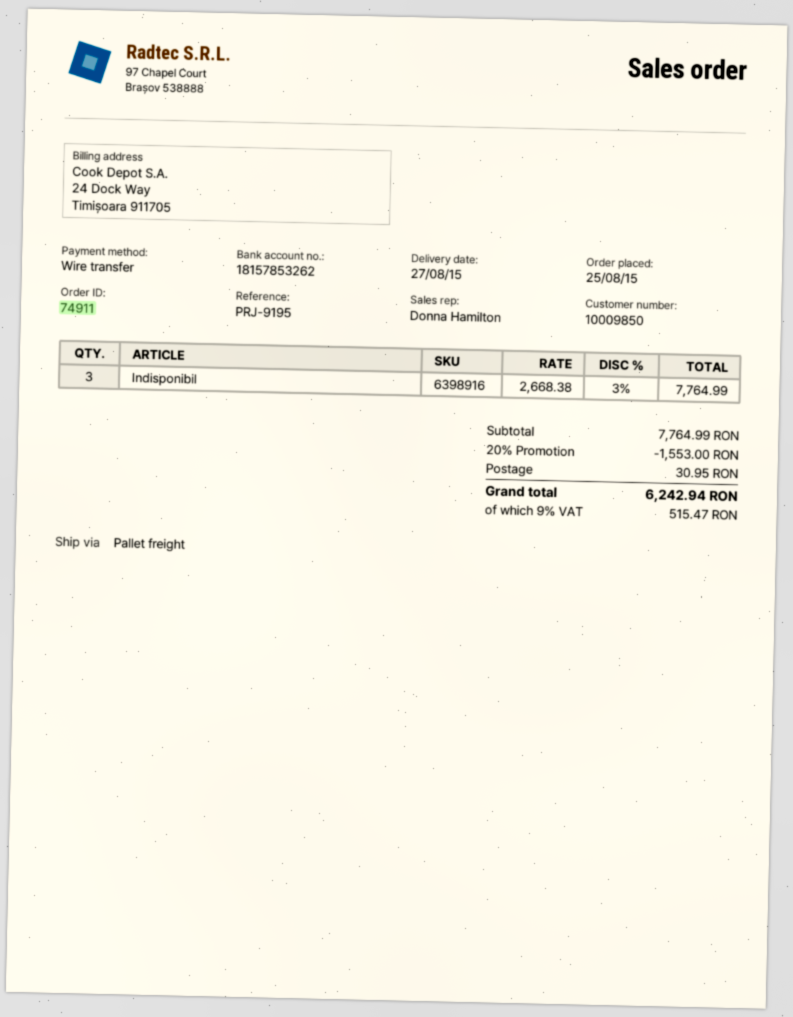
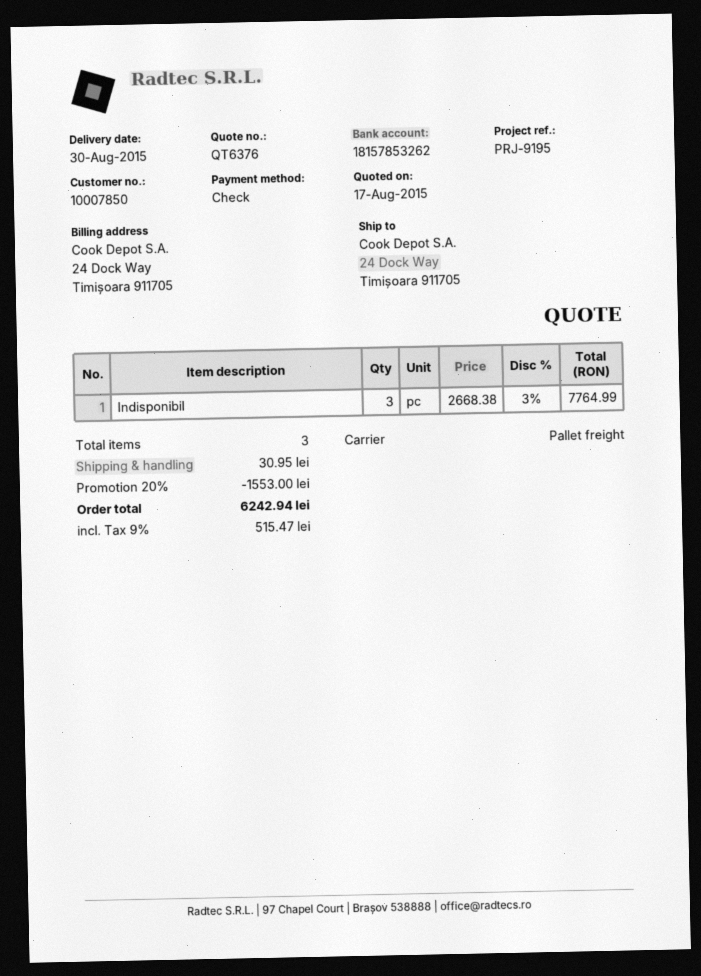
delivery date: 2015-08-27 -> 2015-08-30
customer number: 10009850 -> 10007850
payment method: bank transfer -> cheque

